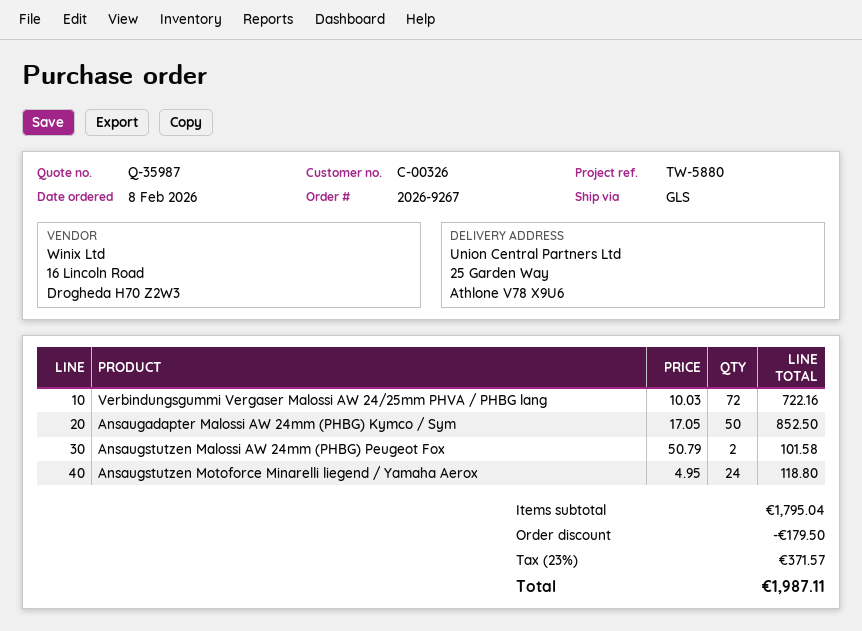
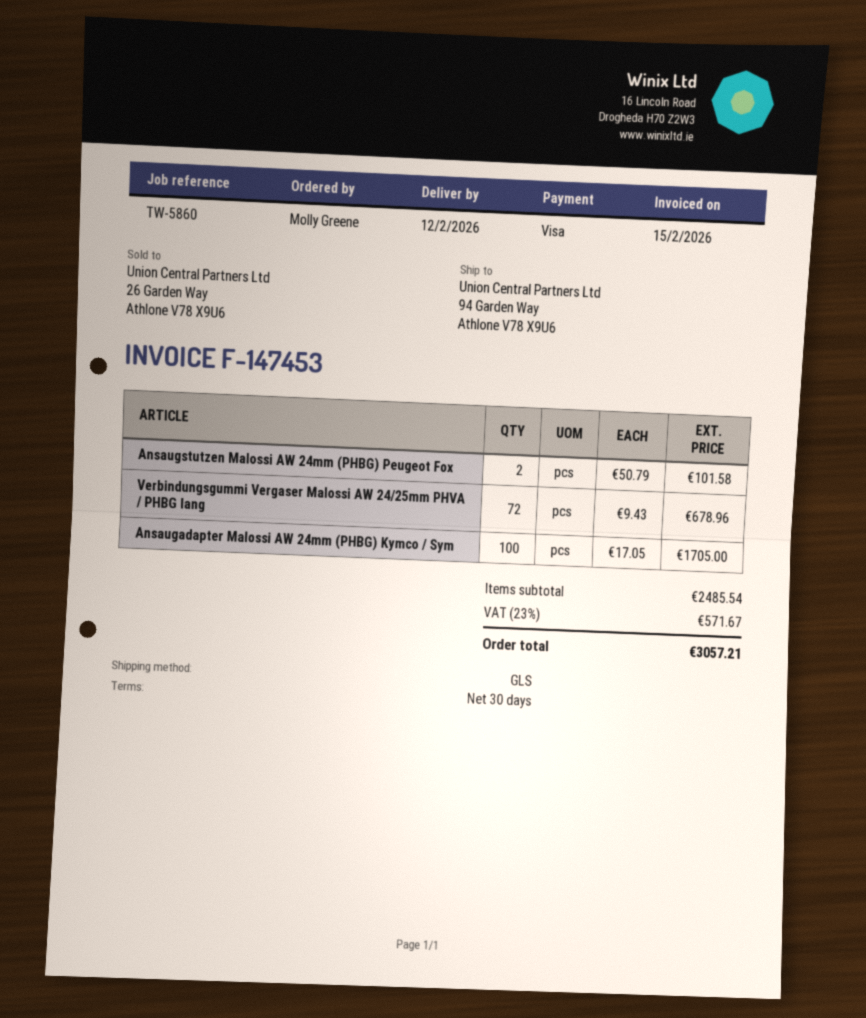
reference: TW-5880 -> TW-5860
ship to: 25 Garden Way, Athlone V78 X9U6 -> 94 Garden Way, Athlone V78 X9U6
Verbindungsgummi Vergaser Malossi AW 24/25mm PHVA / PHBG lang: 72 x 10.03 = 722.16 -> 72 x 9.43 = 678.96
Ansaugadapter Malossi AW 24mm (PHBG) Kymco / Sym: 50 x 17.05 = 852.50 -> 100 x 17.05 = 1705.00
Ansaugstutzen Motoforce Minarelli liegend / Yamaha Aerox: 24 x 4.95 = 118.80 -> none
subtotal: 1795.04 -> 2485.54
discount: 179.50 -> none
tax: 23% = 371.57 -> 23% = 571.67
total: 1987.11 -> 3057.21

